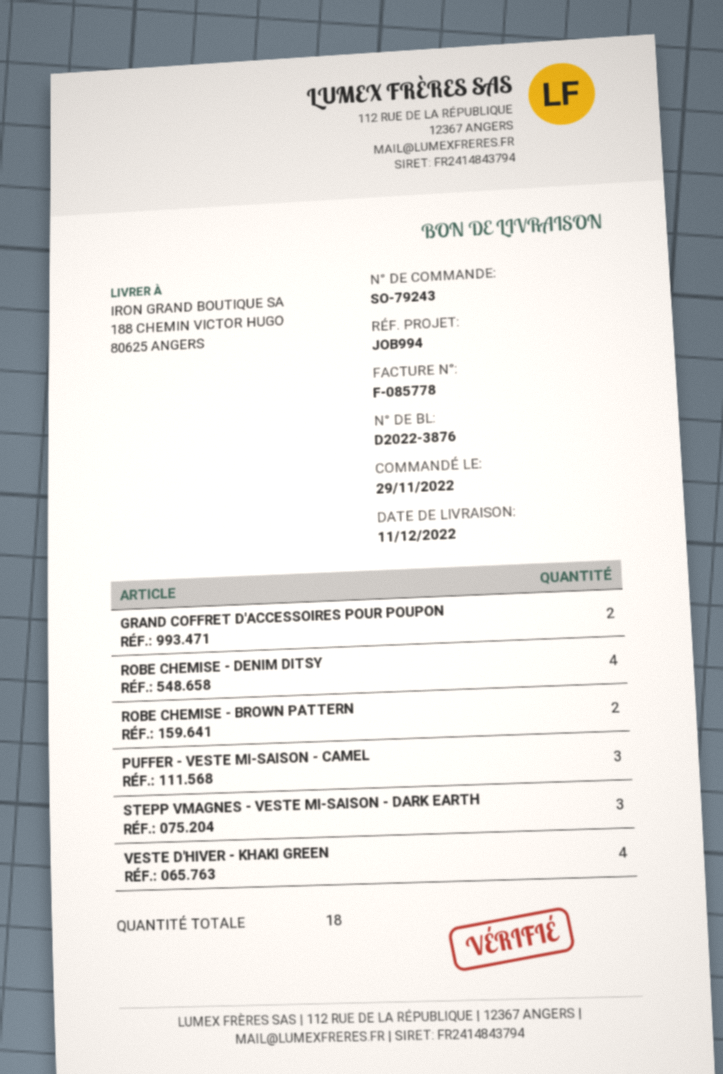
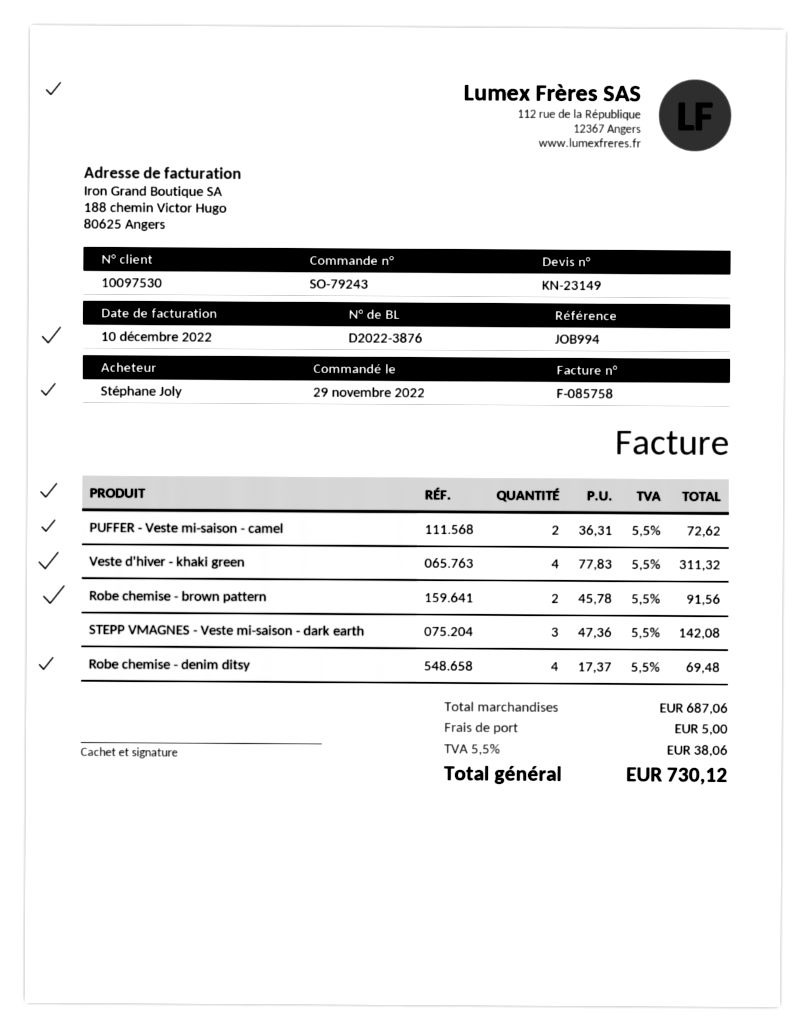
invoice number: F-085778 -> F-085758
GRAND COFFRET D'ACCESSOIRES POUR POUPON: 2 -> none
PUFFER - VESTE MI-SAISON - CAMEL: 3 -> 2

